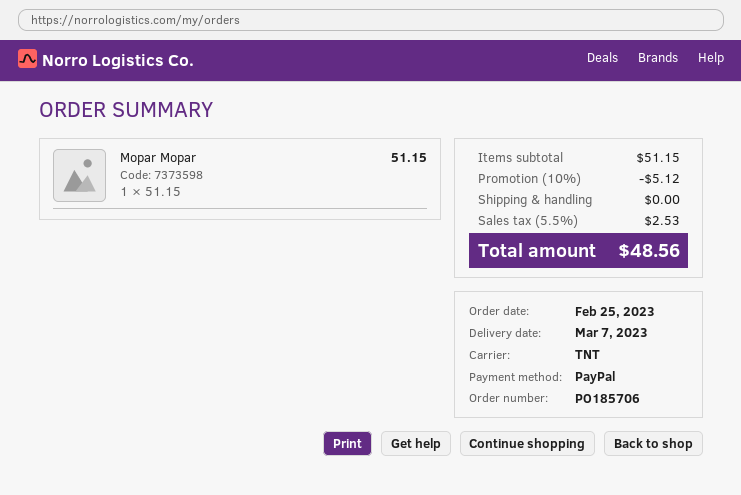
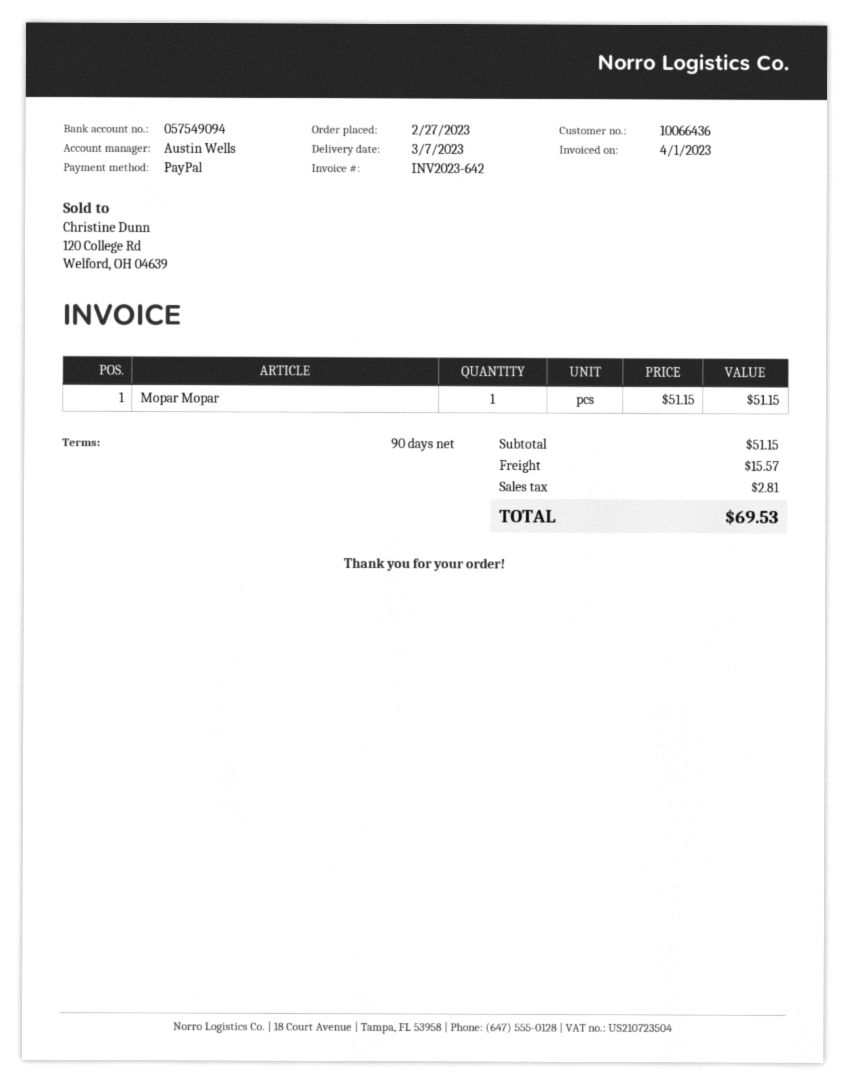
order date: 2023-02-25 -> 2023-02-27
discount: 10% = 5.12 -> none
shipping: 0.00 -> 15.57
tax: 2.53 -> 2.81
total: 48.56 -> 69.53

